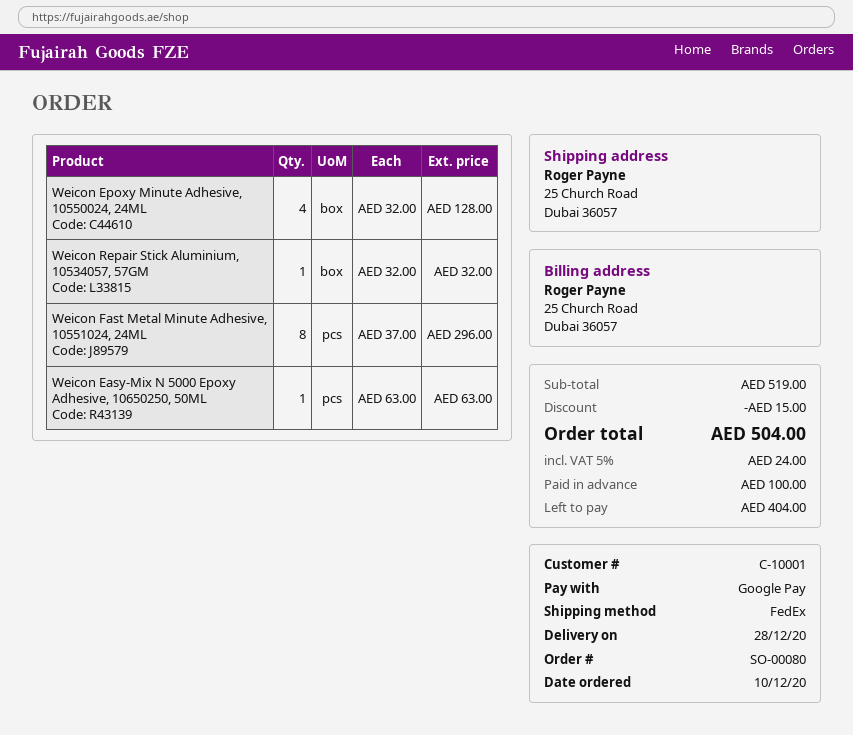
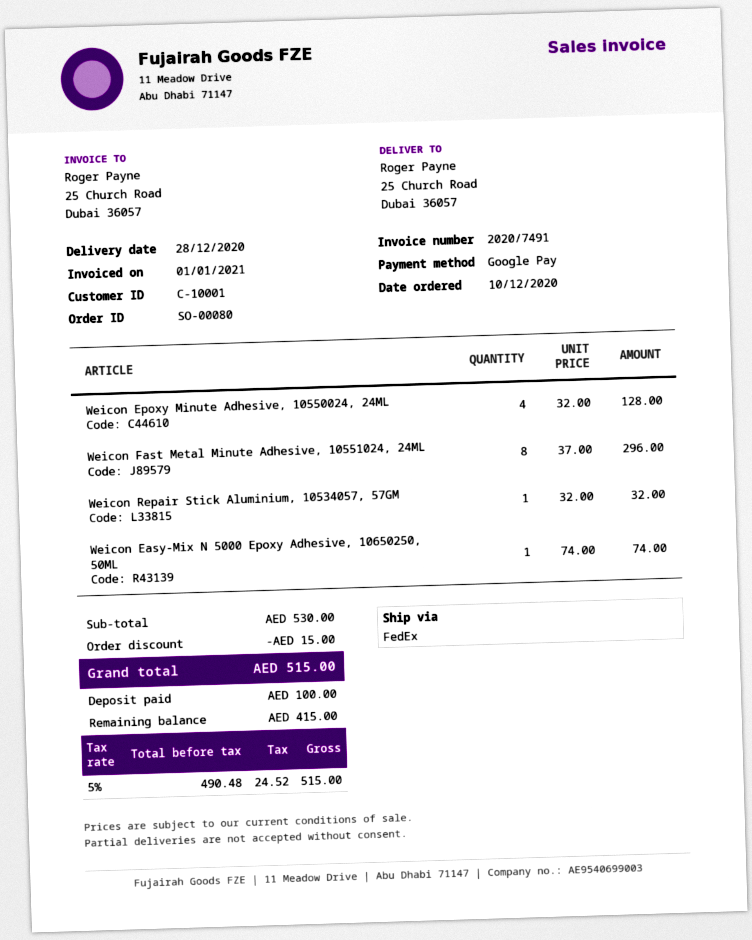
Weicon Easy-Mix N 5000 Epoxy Adhesive, 10650250, 50ML: 1 x 63.00 = 63.00 -> 1 x 74.00 = 74.00
subtotal: 519.00 -> 530.00
tax: 5% = 24.00 -> 5% = 24.52
total: 504.00 -> 515.00
balance: 404.00 -> 415.00

